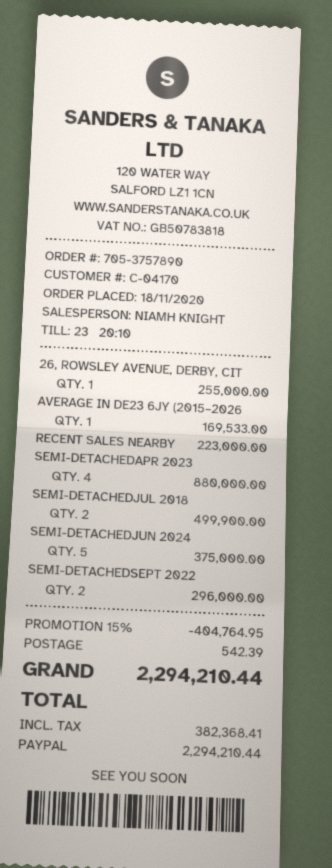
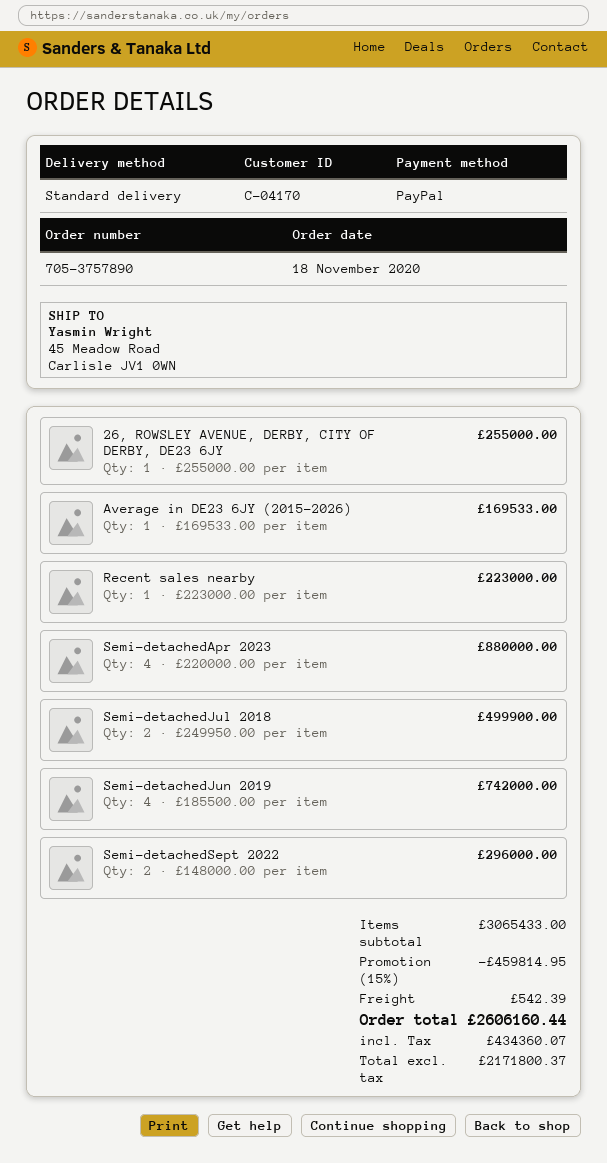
SEMI-DETACHEDJUN 2024: 5 for 375000.00 -> none
Semi-detachedJun 2019: none -> 4 for 742000.00
discount: 15% = 404764.95 -> 15% = 459814.95
tax: 382368.41 -> 434360.07
total: 2294210.44 -> 2606160.44

